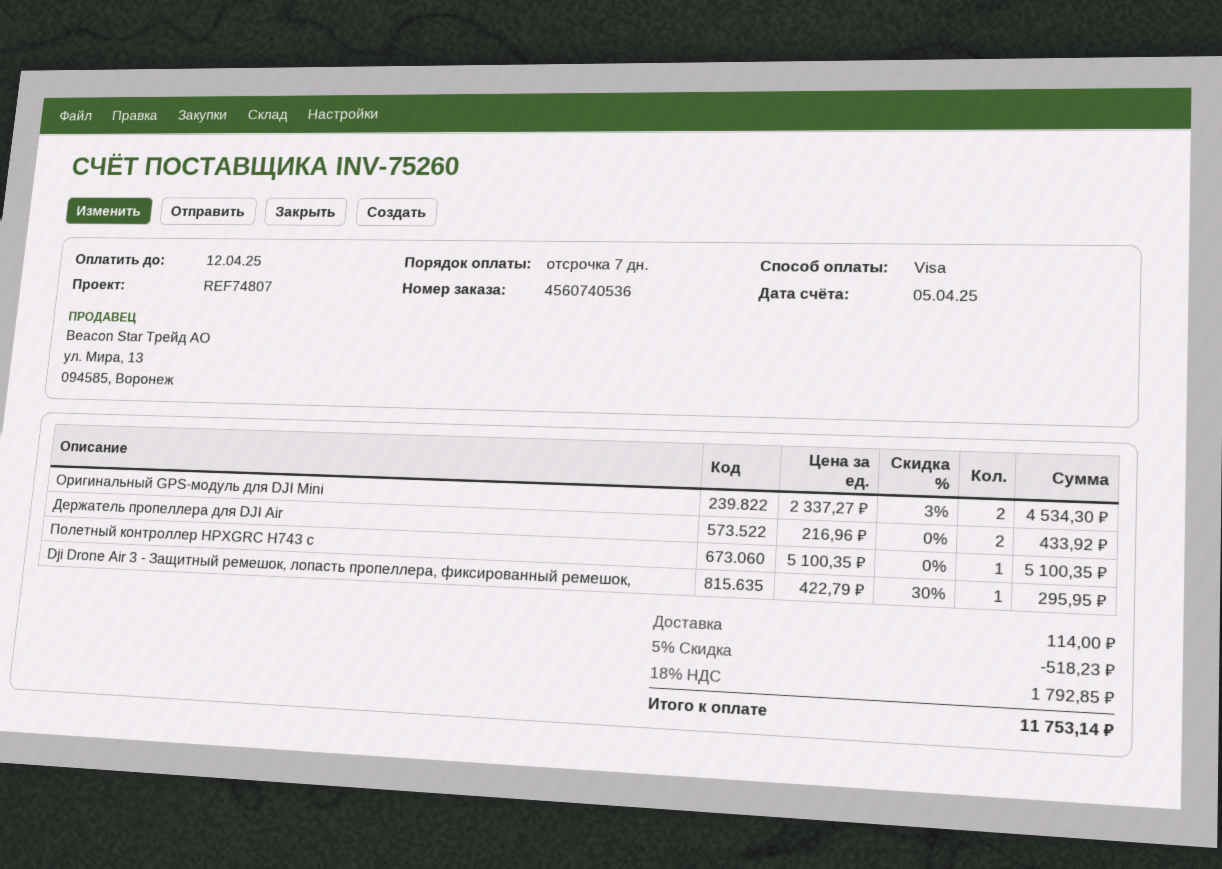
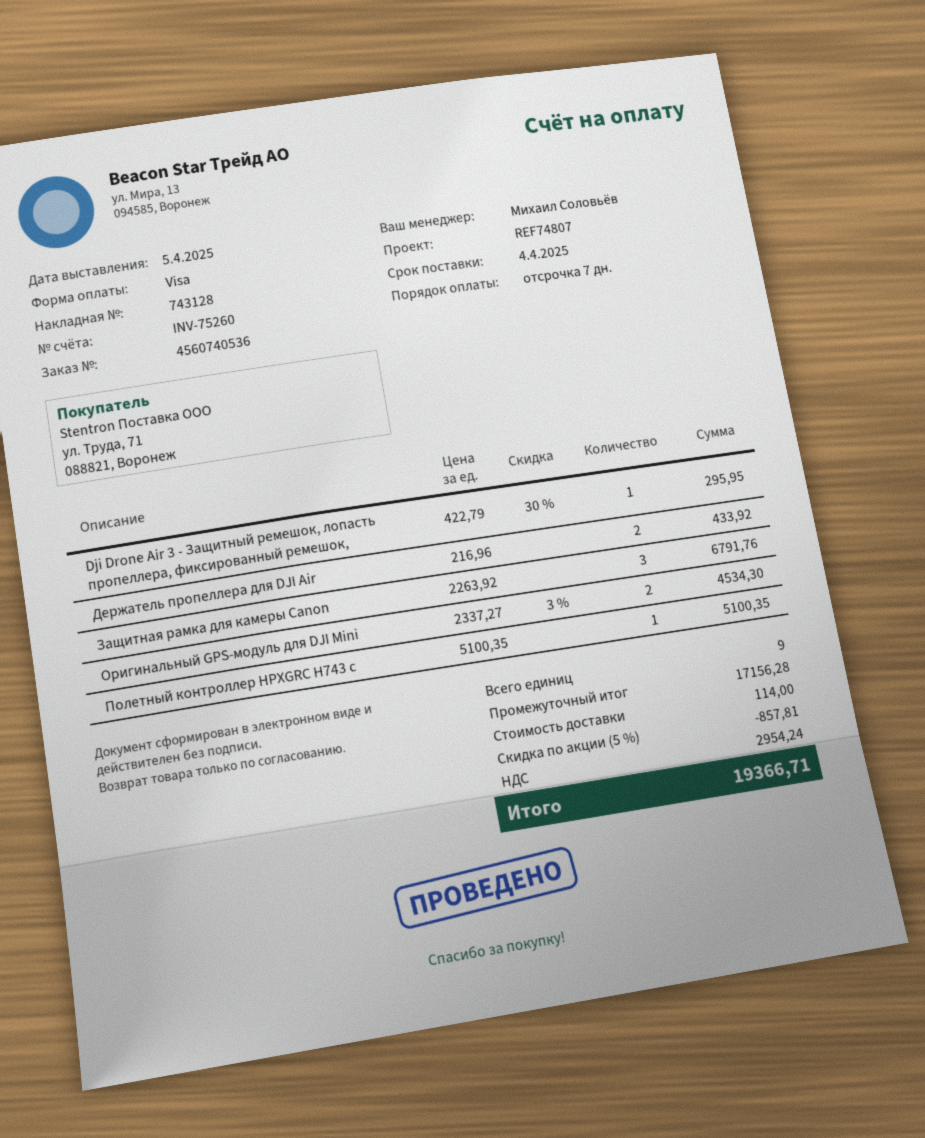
Защитная рамка для камеры Canon: none -> 3 x 2263.92 = 6791.76
discount: 5% = 518.23 -> 5% = 857.81
tax: 1792.85 -> 2954.24
total: 11753.14 -> 19366.71

